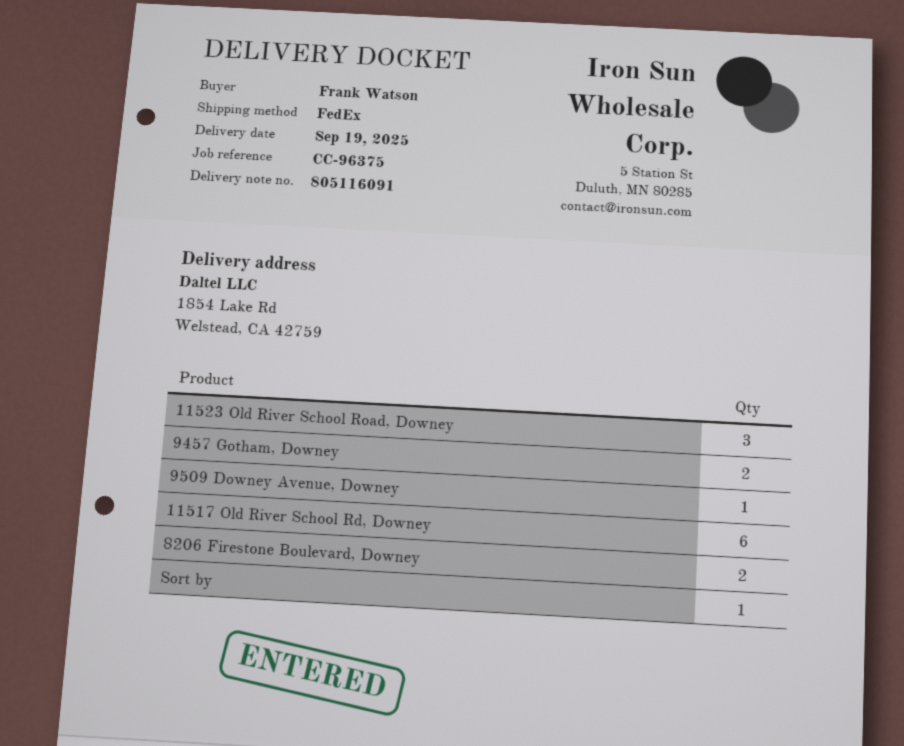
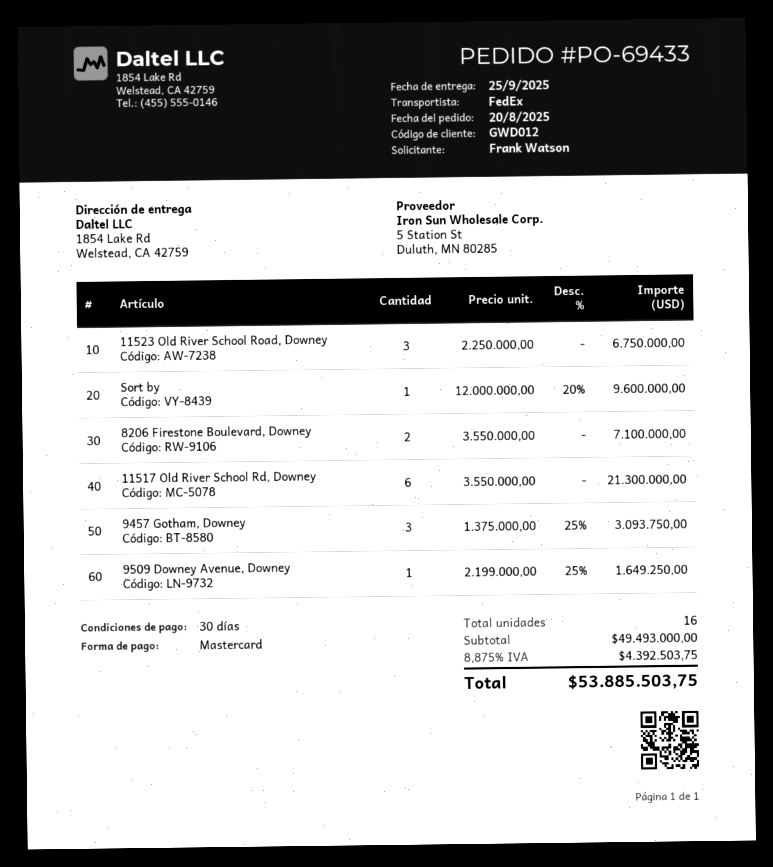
delivery date: 2025-09-19 -> 2025-09-25
9457 Gotham, Downey: 2 -> 3

